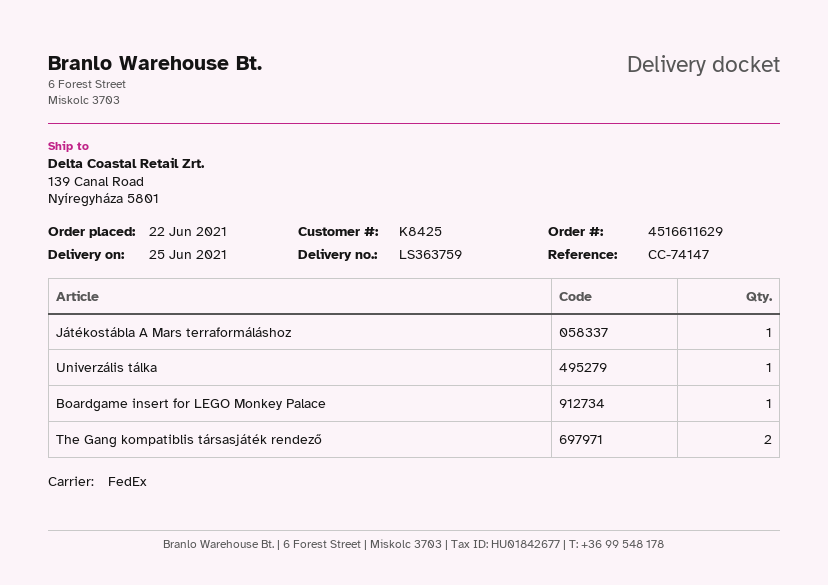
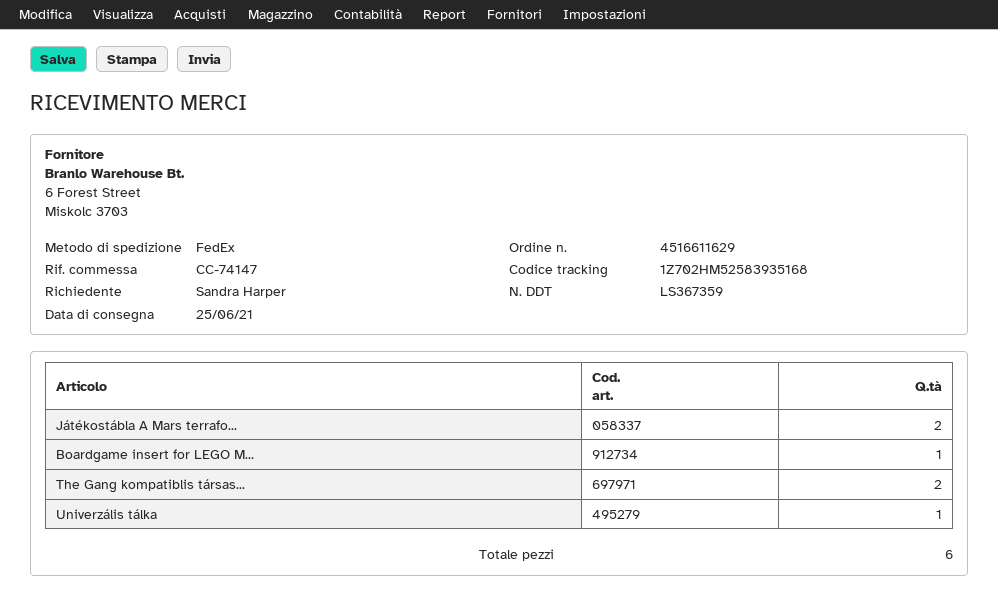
delivery note number: LS363759 -> LS367359
Játékostábla A Mars terraformáláshoz: 1 -> 2

